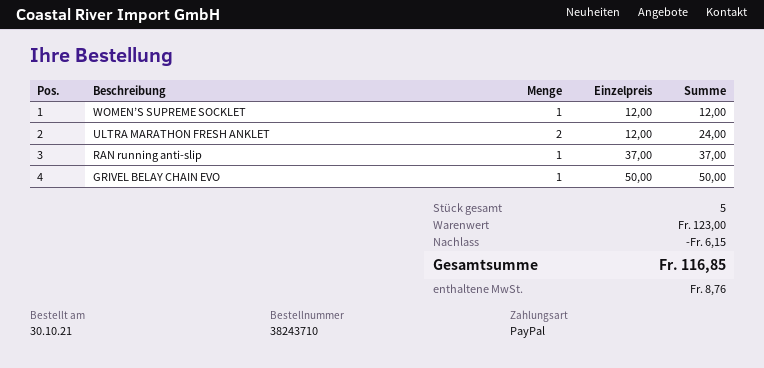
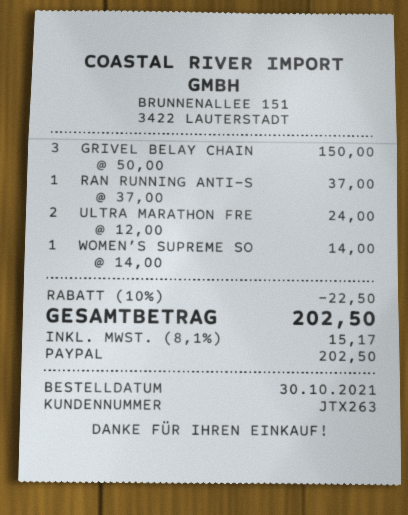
WOMEN’S SUPREME SOCKLET: 1 x 12.00 = 12.00 -> 1 x 14.00 = 14.00
GRIVEL BELAY CHAIN EVO: 1 x 50.00 = 50.00 -> 3 x 50.00 = 150.00
discount: 6.15 -> 22.50
tax: 8.76 -> 15.17
total: 116.85 -> 202.50

